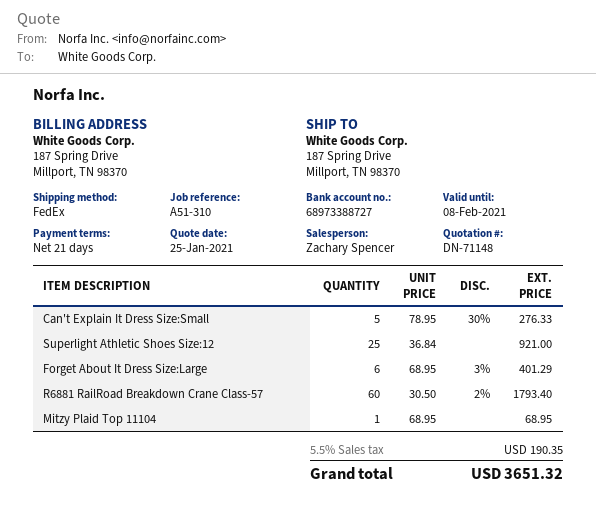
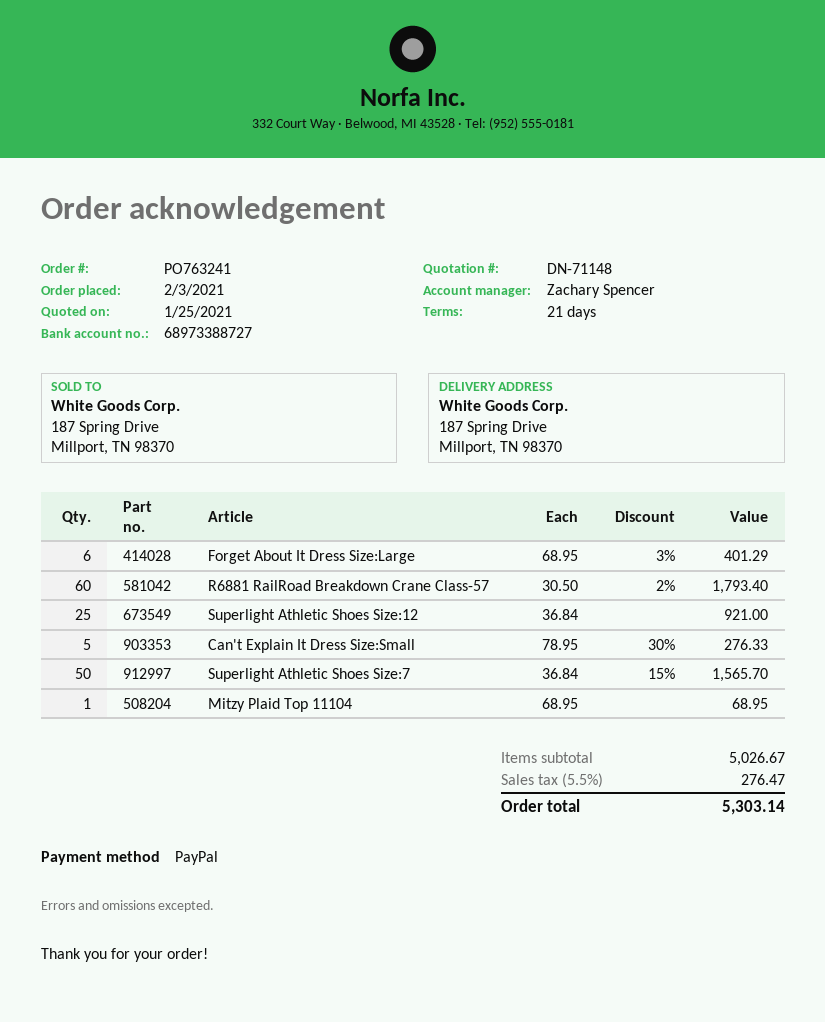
Superlight Athletic Shoes Size:7: none -> 50 x 36.84 - 15% = 1565.70
tax: 5.5% = 190.35 -> 5.5% = 276.47
total: 3651.32 -> 5303.14

